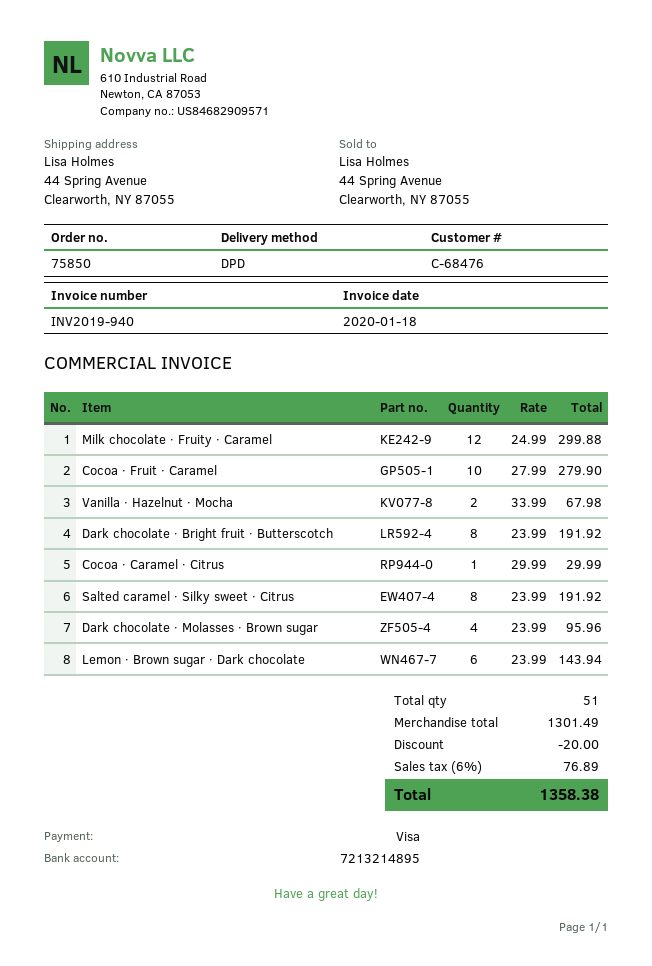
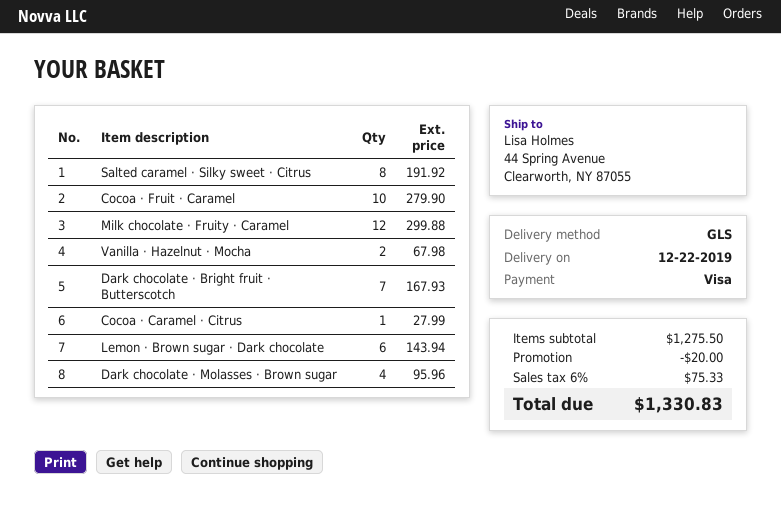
shipping method: DPD -> GLS
Dark chocolate · Bright fruit · Butterscotch: 8 for 191.92 -> 7 for 167.93
Cocoa · Caramel · Citrus: 1 for 29.99 -> 1 for 27.99
subtotal: 1301.49 -> 1275.50
tax: 6% = 76.89 -> 6% = 75.33
total: 1358.38 -> 1330.83

